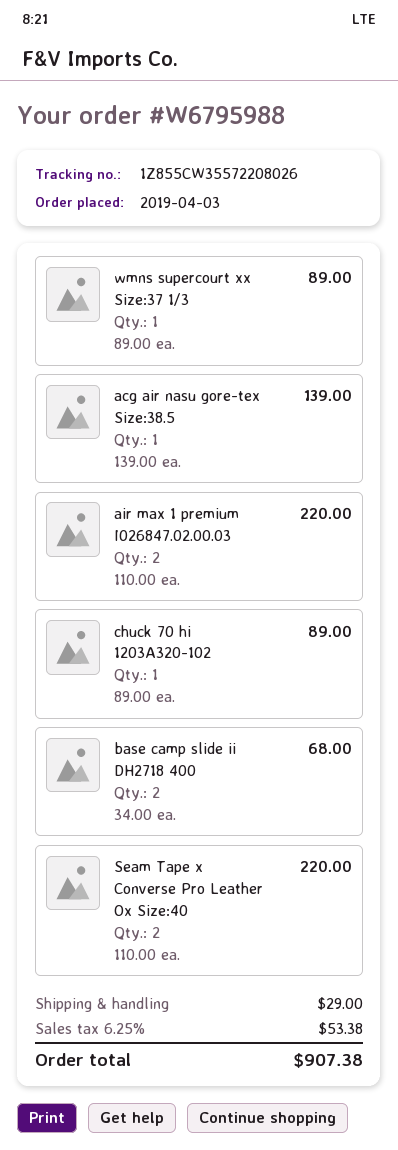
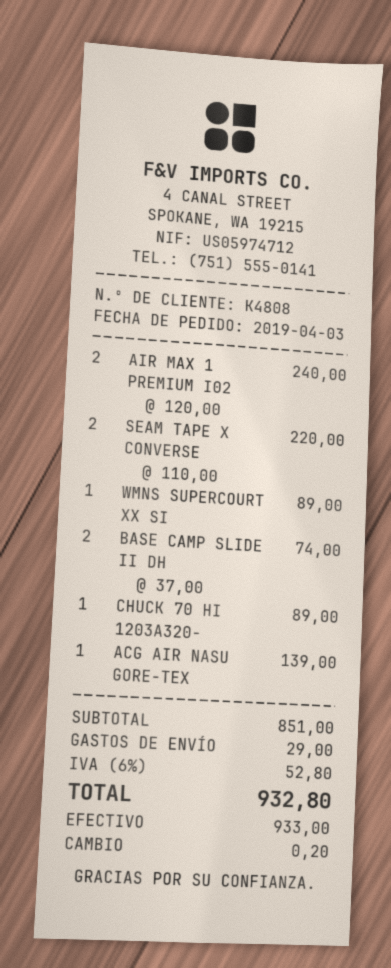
air max 1 premium I026847.02.00.03: 2 x 110.00 = 220.00 -> 2 x 120.00 = 240.00
base camp slide ii DH2718 400: 2 x 34.00 = 68.00 -> 2 x 37.00 = 74.00
tax: 6.25% = 53.38 -> 6% = 52.80
total: 907.38 -> 932.80

